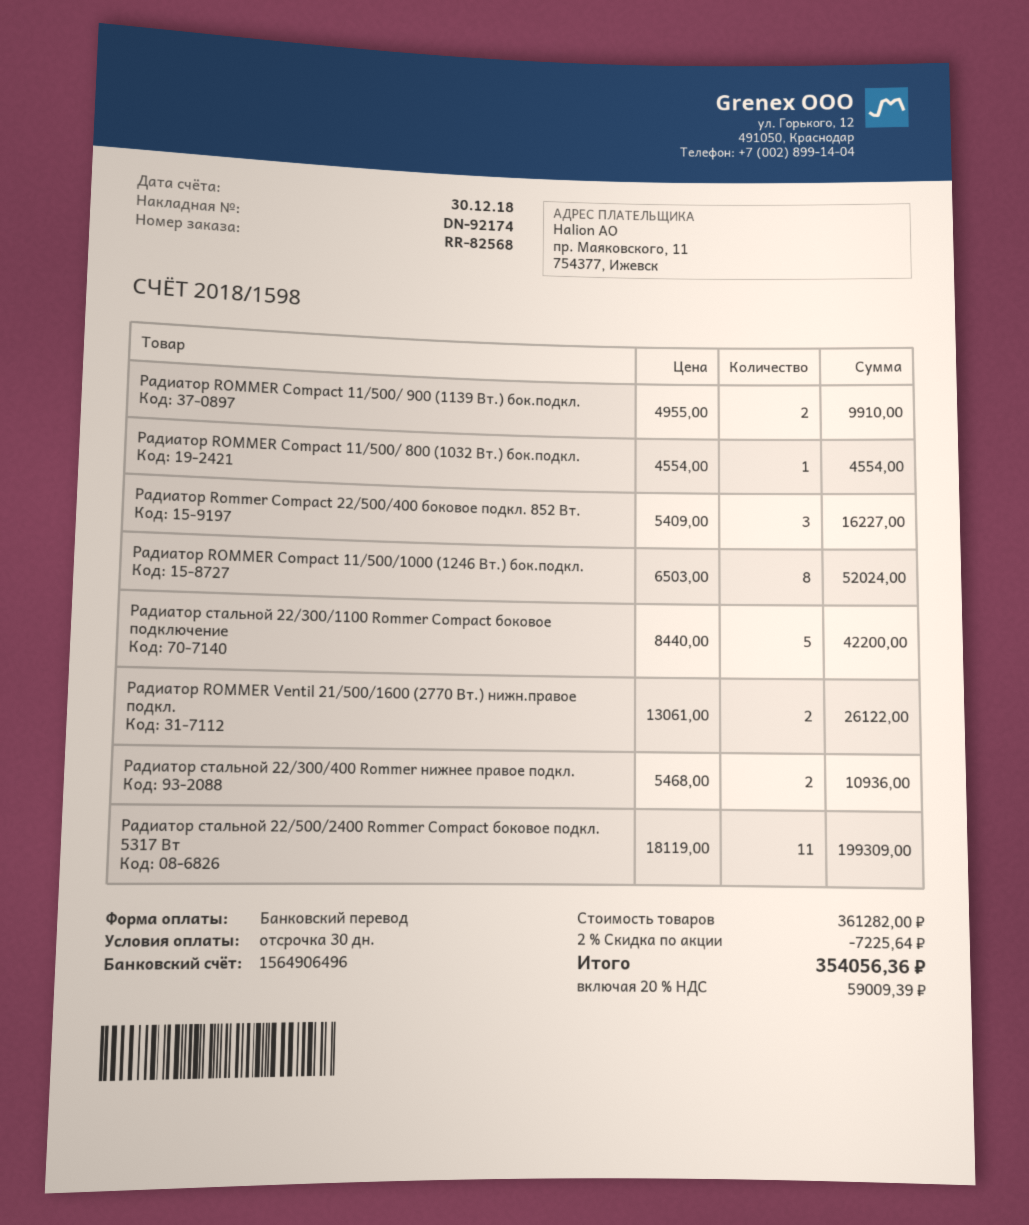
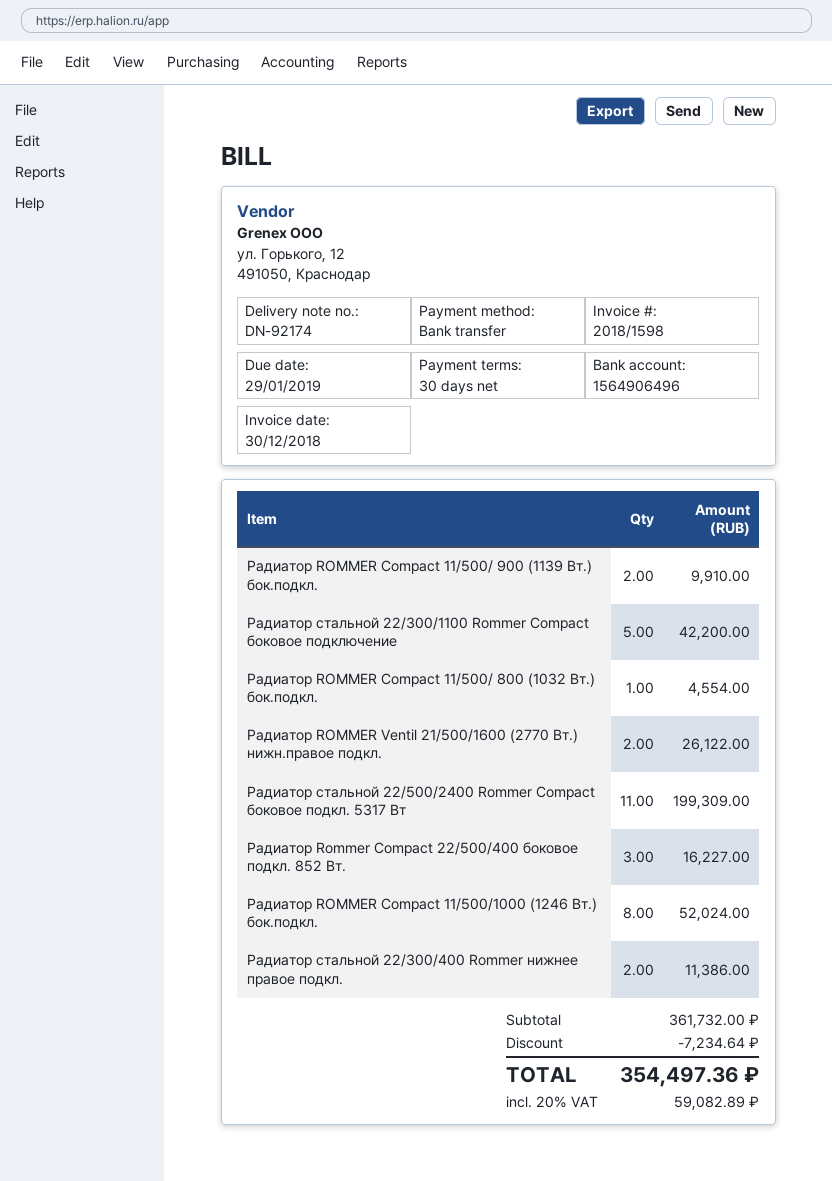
Радиатор стальной 22/300/400 Rommer нижнее правое подкл.: 2 for 10936.00 -> 2 for 11386.00
subtotal: 361282.00 -> 361732.00
discount: 7225.64 -> 7234.64
tax: 20% = 59009.39 -> 20% = 59082.89
total: 354056.36 -> 354497.36

